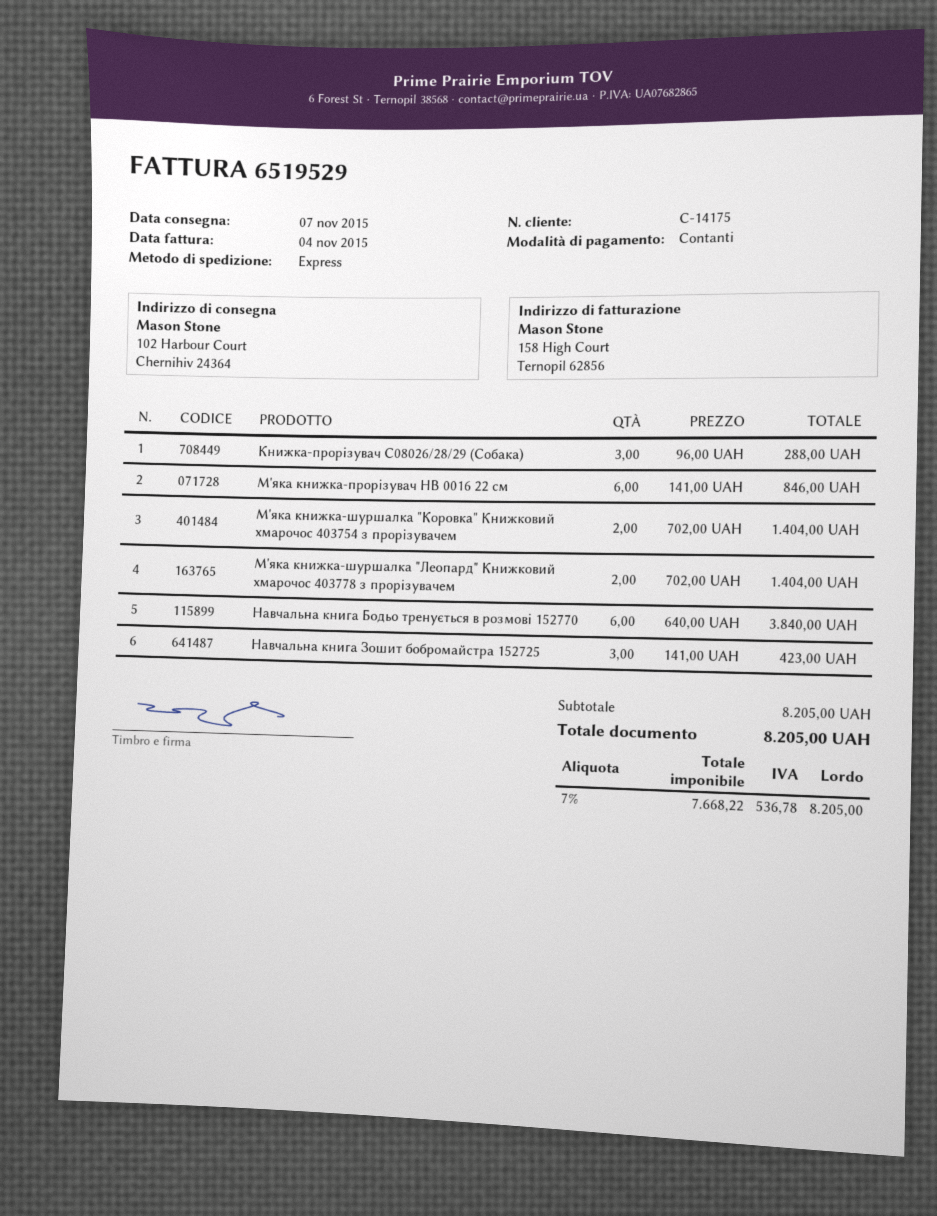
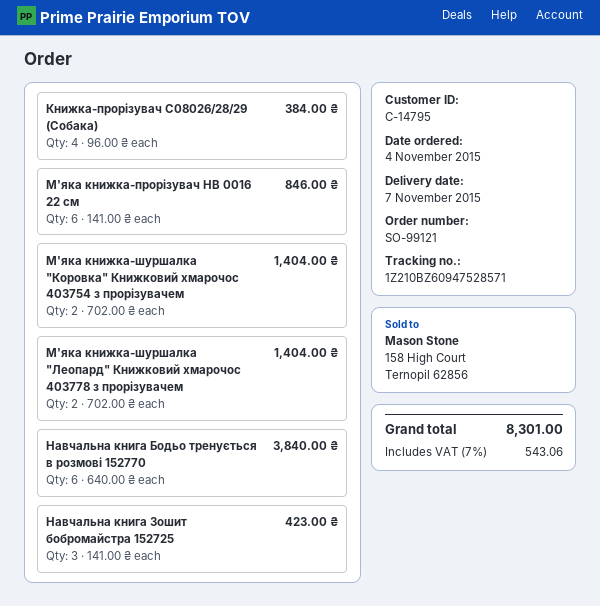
customer number: C-14175 -> C-14795
Книжка-прорізувач C08026/28/29 (Собака): 3 x 96.00 = 288.00 -> 4 x 96.00 = 384.00
tax: 7% = 536.78 -> 7% = 543.06
total: 8205.00 -> 8301.00

